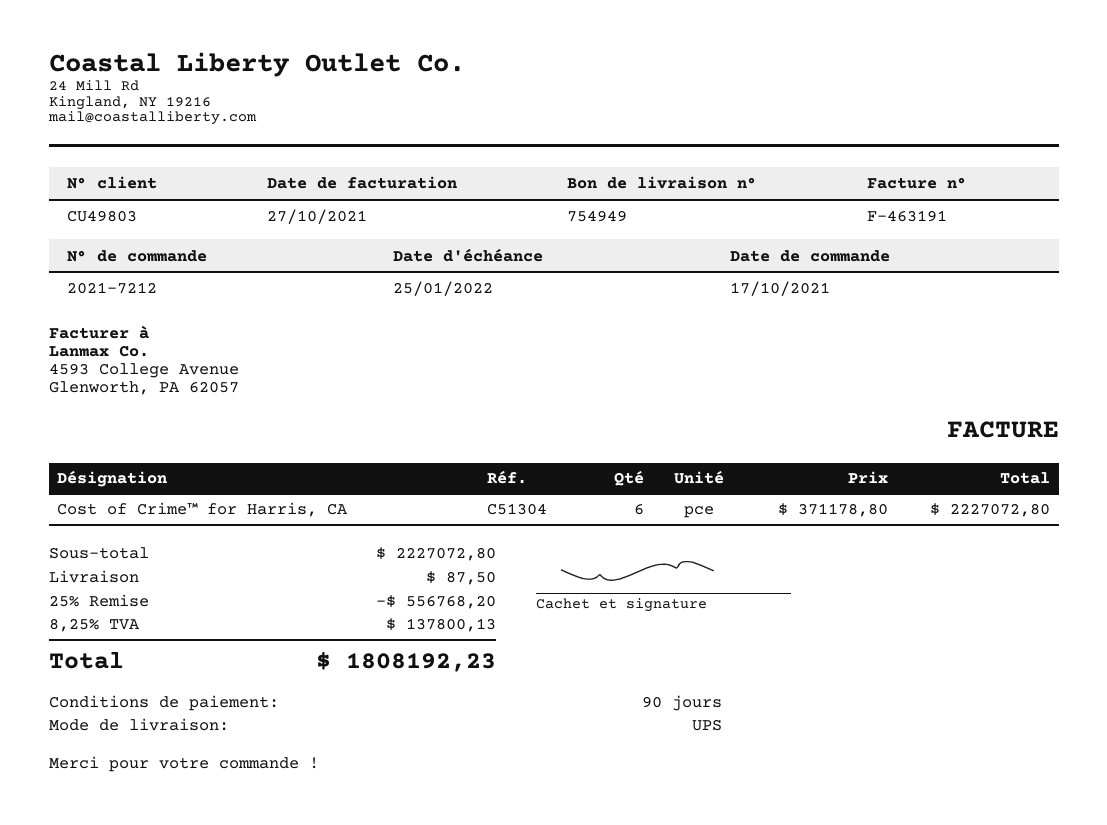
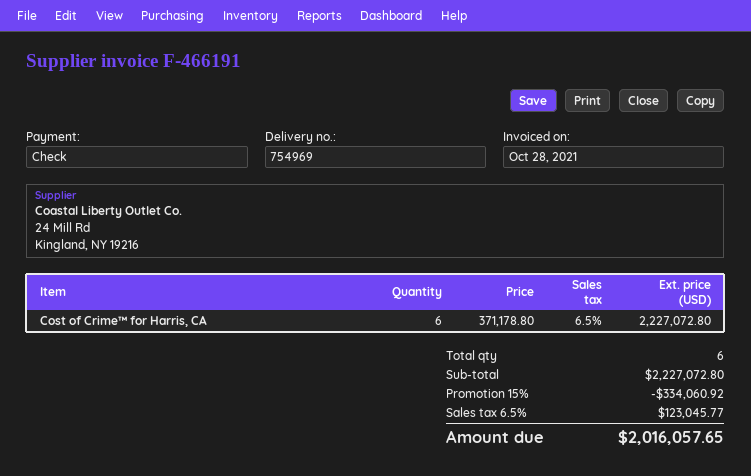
delivery note number: 754949 -> 754969
invoice number: F-463191 -> F-466191
invoice date: 2021-10-27 -> 2021-10-28
discount: 25% = 556768.20 -> 15% = 334060.92
shipping: 87.50 -> none
tax: 8.25% = 137800.13 -> 6.5% = 123045.77
total: 1808192.23 -> 2016057.65

